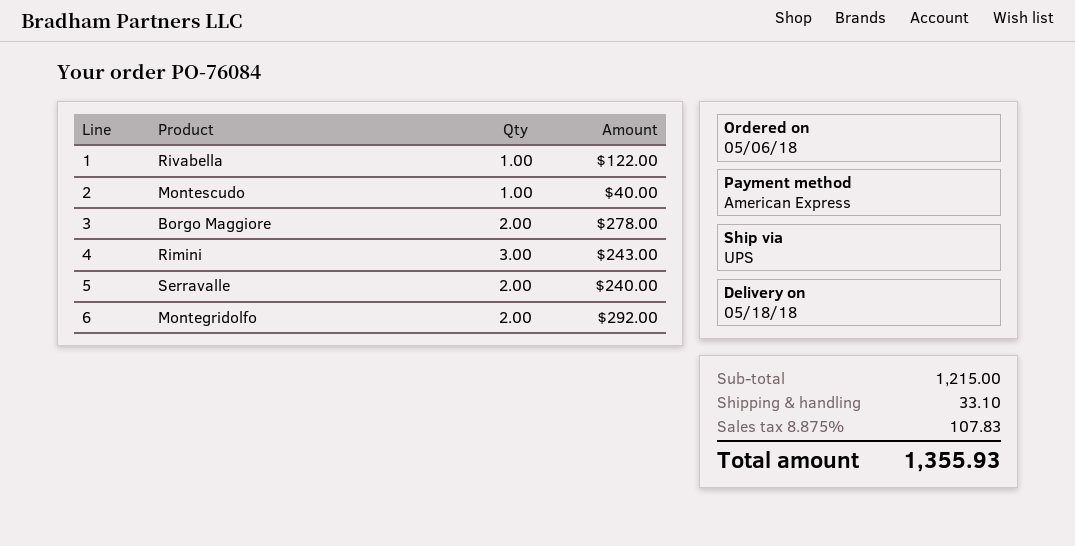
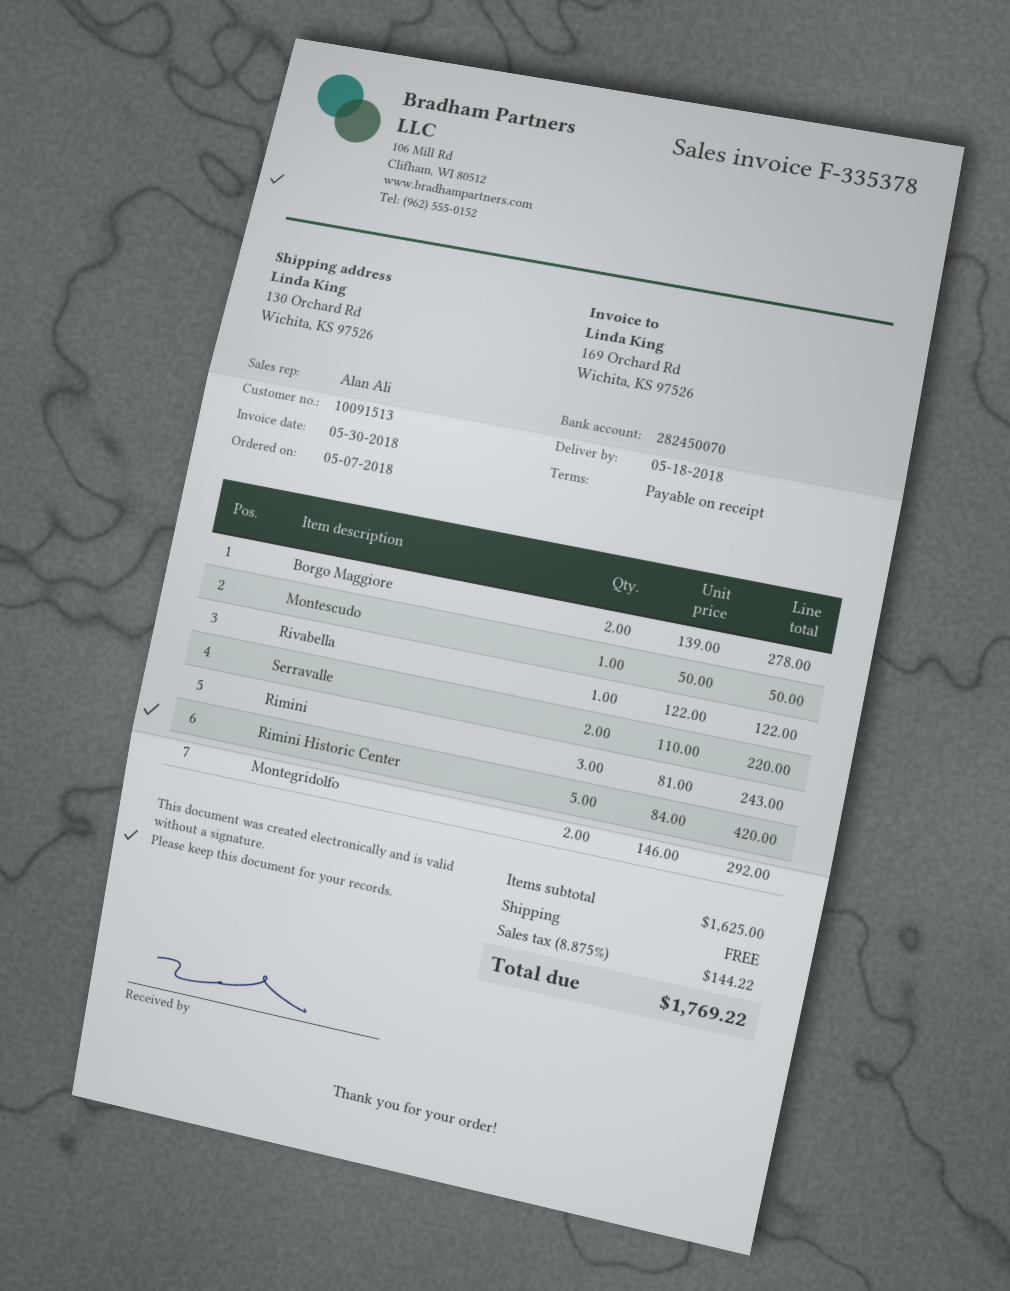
order date: 2018-05-06 -> 2018-05-07
Montescudo: 1 for 40.00 -> 1 for 50.00
Serravalle: 2 for 240.00 -> 2 for 220.00
Rimini Historic Center: none -> 5 for 420.00
subtotal: 1215.00 -> 1625.00
shipping: 33.10 -> 0.00
tax: 8.875% = 107.83 -> 8.875% = 144.22
total: 1355.93 -> 1769.22

